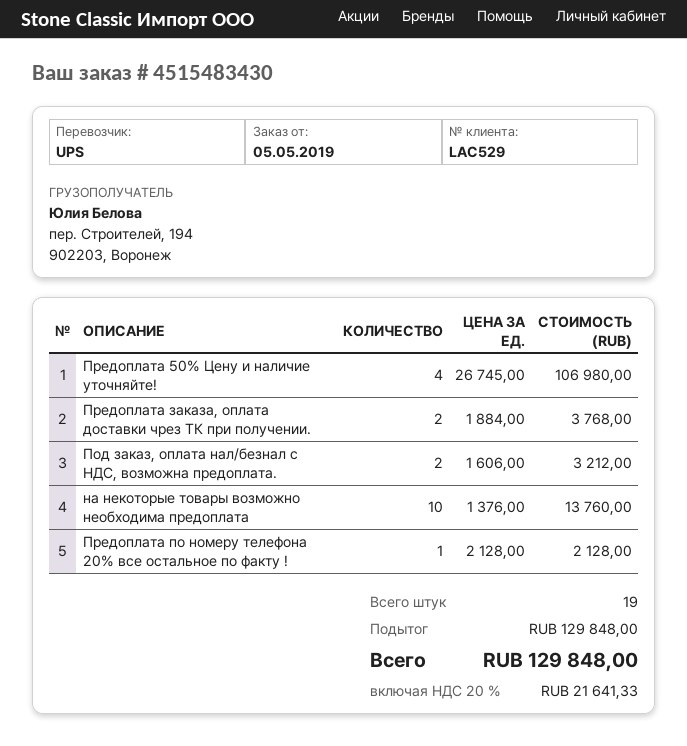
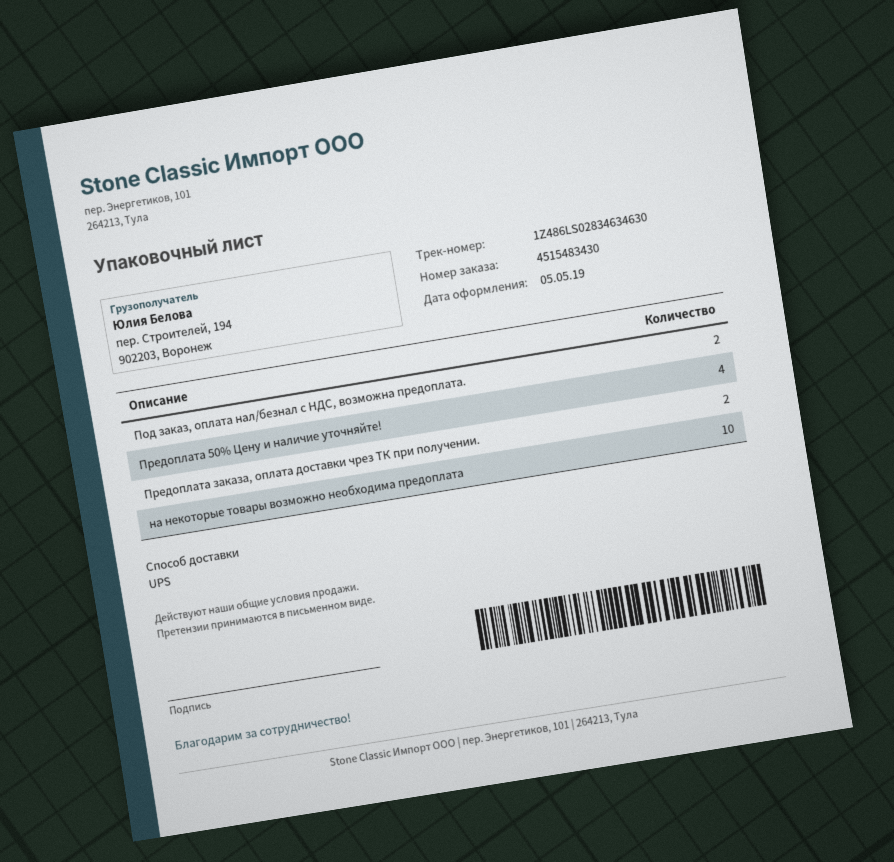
Предоплата по номеру телефона 20% все остальное по факту !: 1 -> none

